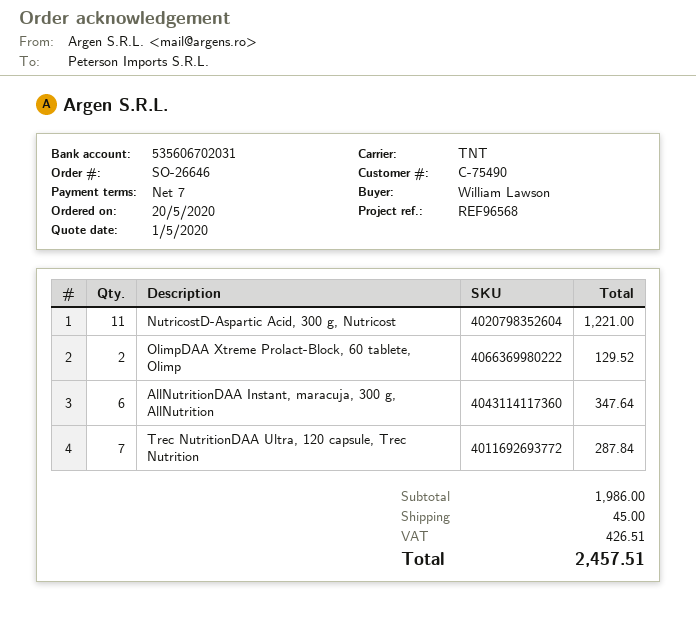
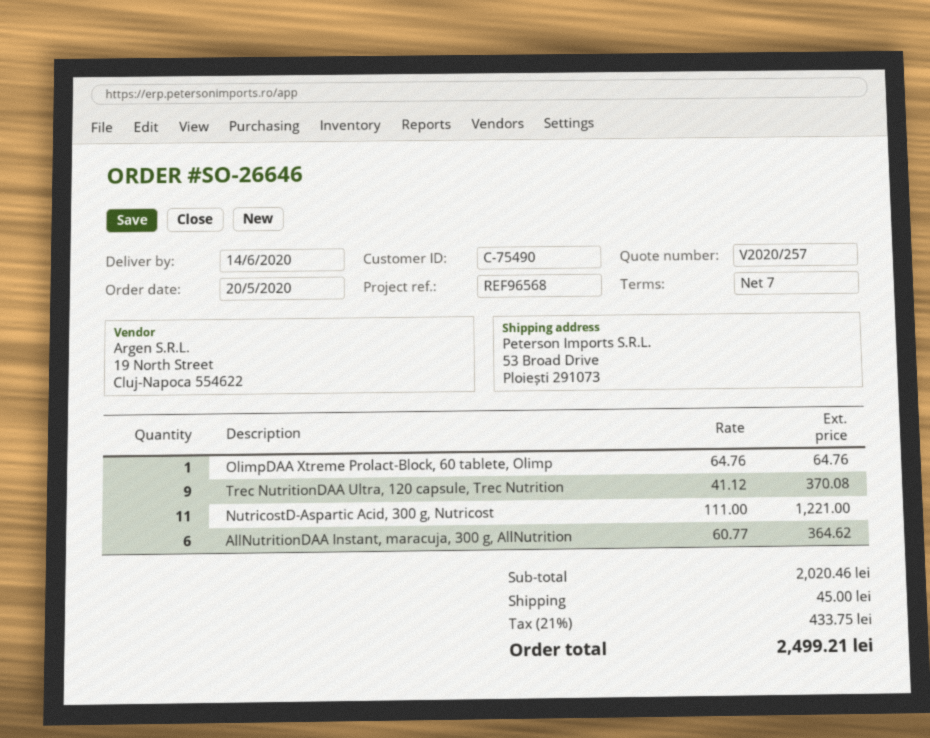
OlimpDAA Xtreme Prolact-Block, 60 tablete, Olimp: 2 for 129.52 -> 1 for 64.76
AllNutritionDAA Instant, maracuja, 300 g, AllNutrition: 6 for 347.64 -> 6 for 364.62
Trec NutritionDAA Ultra, 120 capsule, Trec Nutrition: 7 for 287.84 -> 9 for 370.08
subtotal: 1986.00 -> 2020.46
tax: 426.51 -> 433.75
total: 2457.51 -> 2499.21

